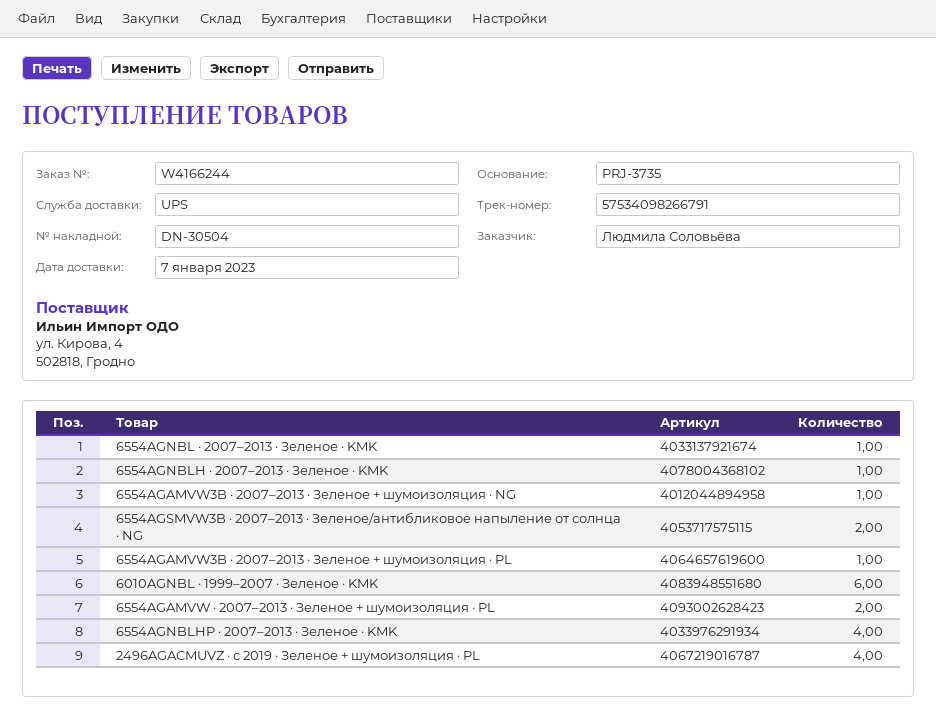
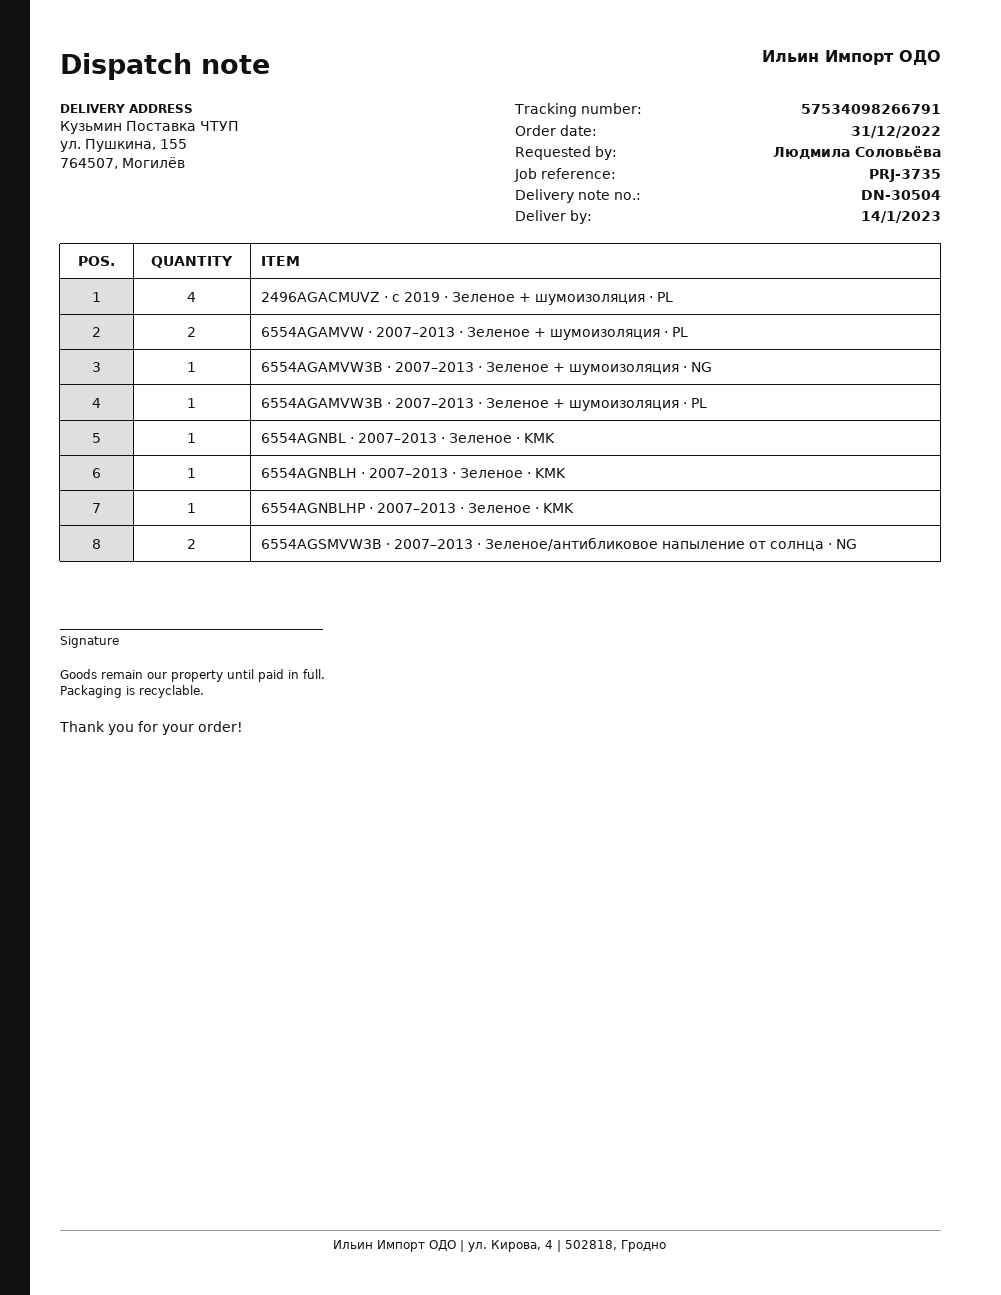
delivery date: 2023-01-07 -> 2023-01-14
6010AGNBL · 1999–2007 · Зеленое · KMK: 6 -> none
6554AGNBLHP · 2007–2013 · Зеленое · KMK: 4 -> 1

